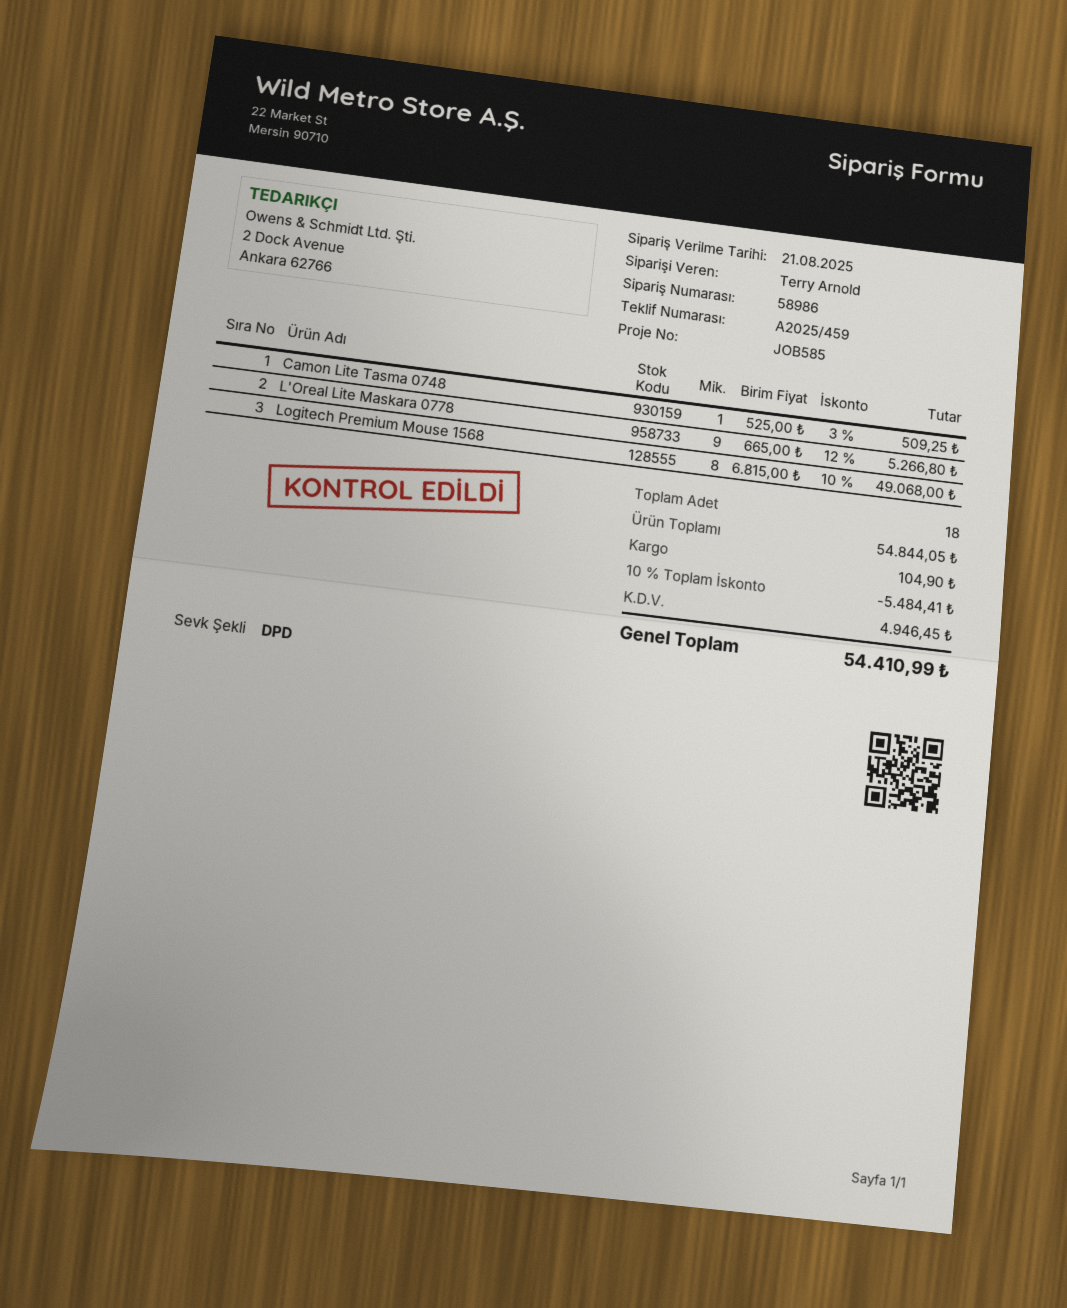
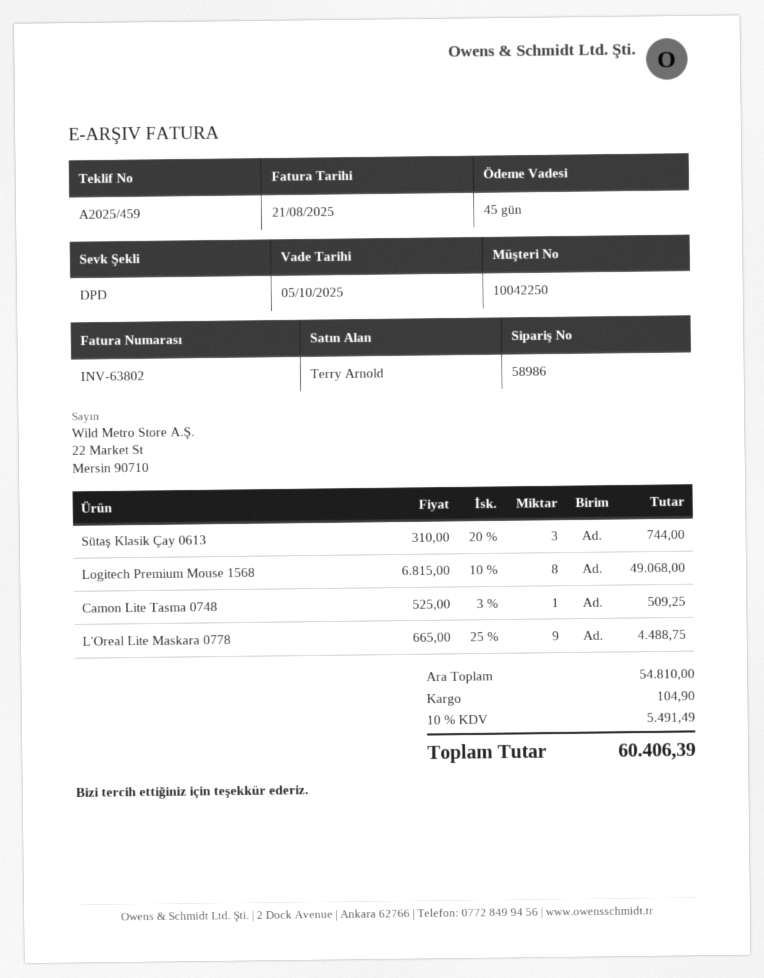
L'Oreal Lite Maskara 0778: 9 x 665.00 - 12% = 5266.80 -> 9 x 665.00 - 25% = 4488.75
Sütaş Klasik Çay 0613: none -> 3 x 310.00 - 20% = 744.00
subtotal: 54844.05 -> 54810.00
discount: 10% = 5484.41 -> none
tax: 4946.45 -> 5491.49
total: 54410.99 -> 60406.39

